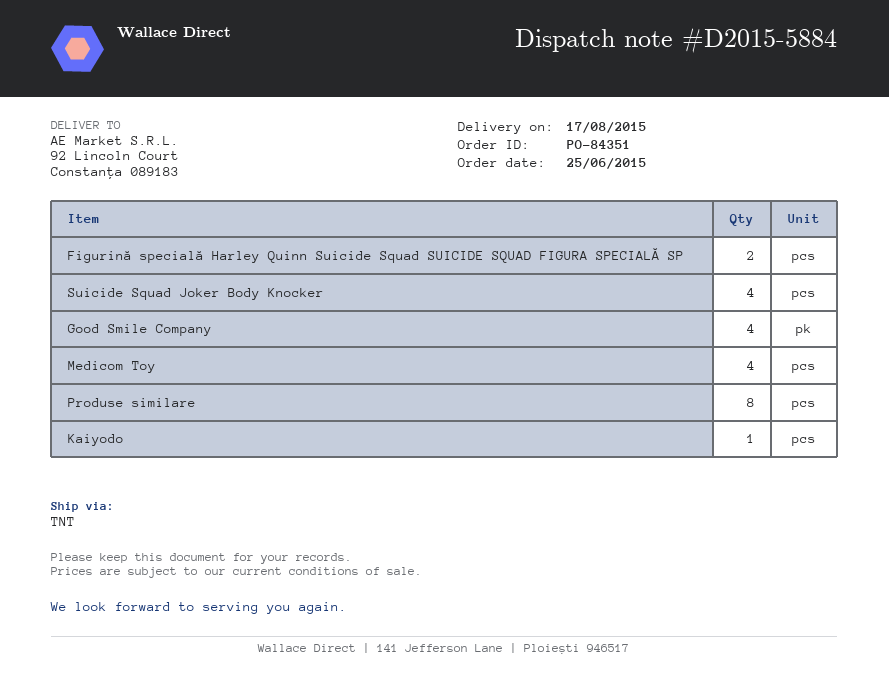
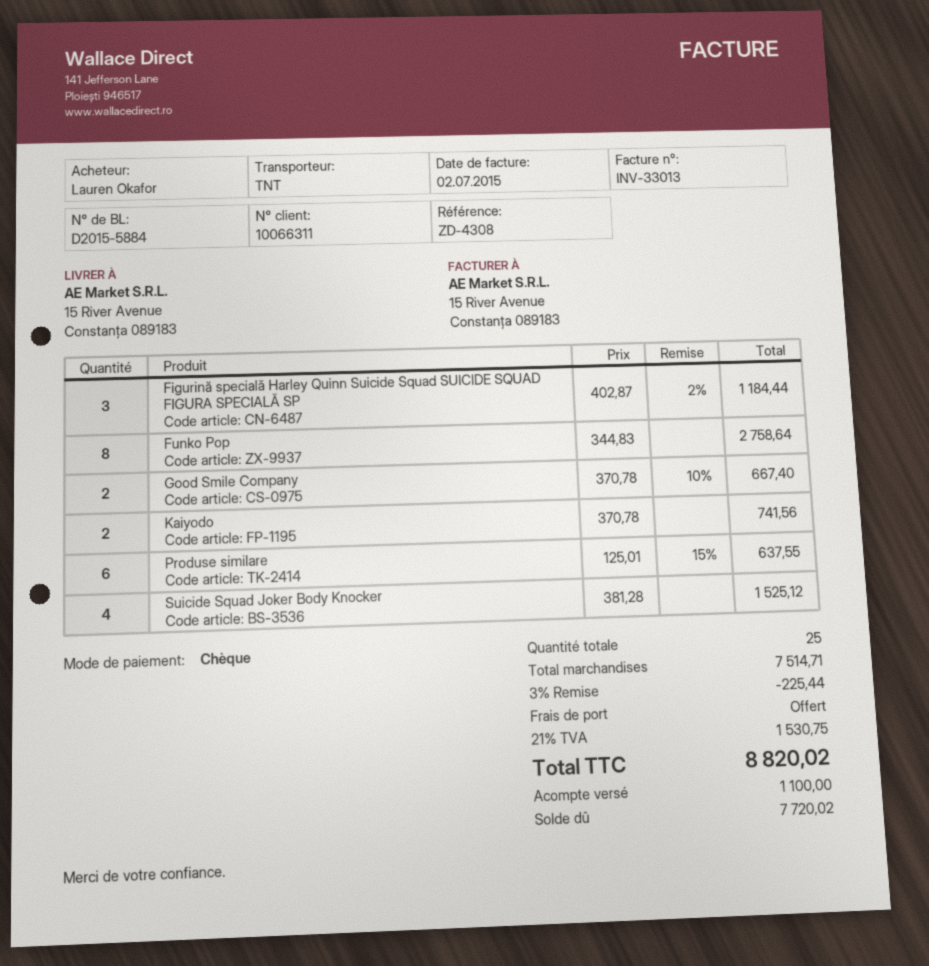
ship to: 92 Lincoln Court, Constanța 089183 -> 15 River Avenue, Constanța 089183
Figurină specială Harley Quinn Suicide Squad SUICIDE SQUAD FIGURA SPECIALĂ SP: 2 -> 3
Good Smile Company: 4 -> 2
Medicom Toy: 4 -> none
Produse similare: 8 -> 6
Kaiyodo: 1 -> 2
Funko Pop: none -> 8

